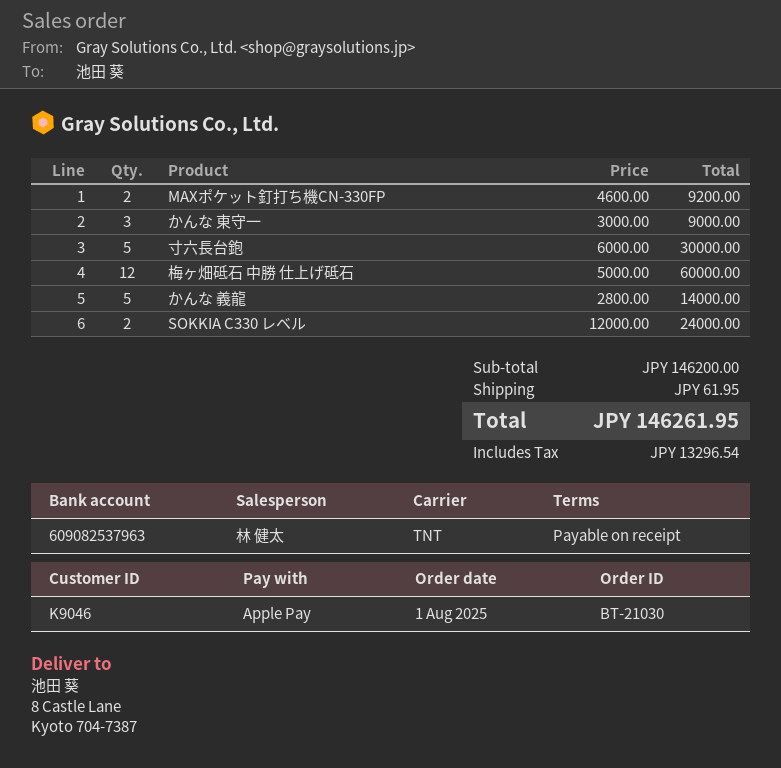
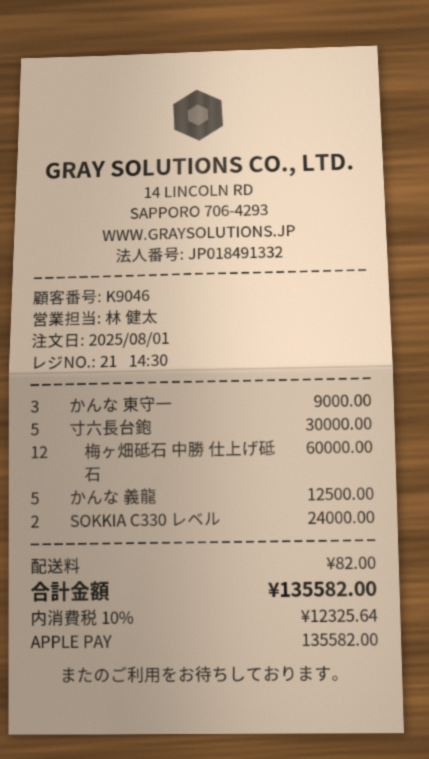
MAXポケット釘打ち機CN-330FP: 2 for 9200.00 -> none
かんな 義龍: 5 for 14000.00 -> 5 for 12500.00
shipping: 61.95 -> 82.00
tax: 13296.54 -> 12325.64
total: 146261.95 -> 135582.00

